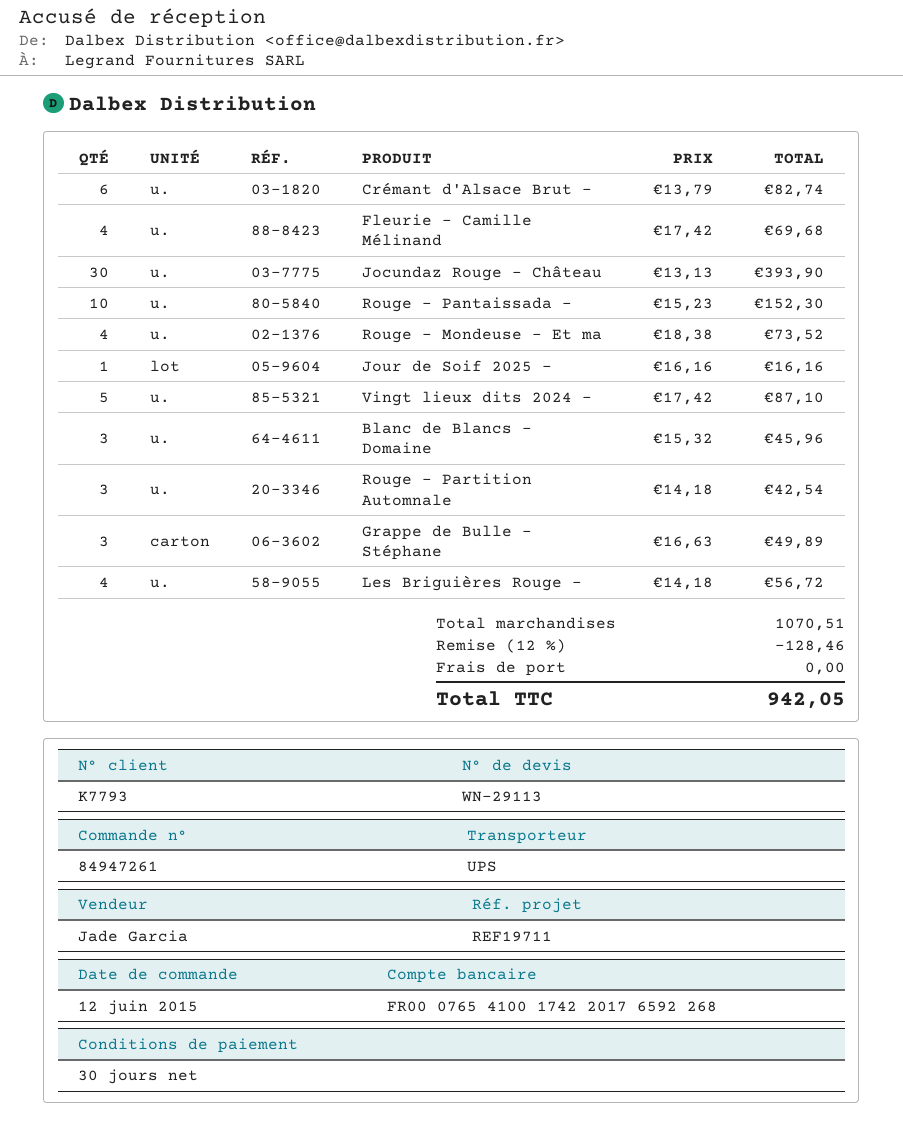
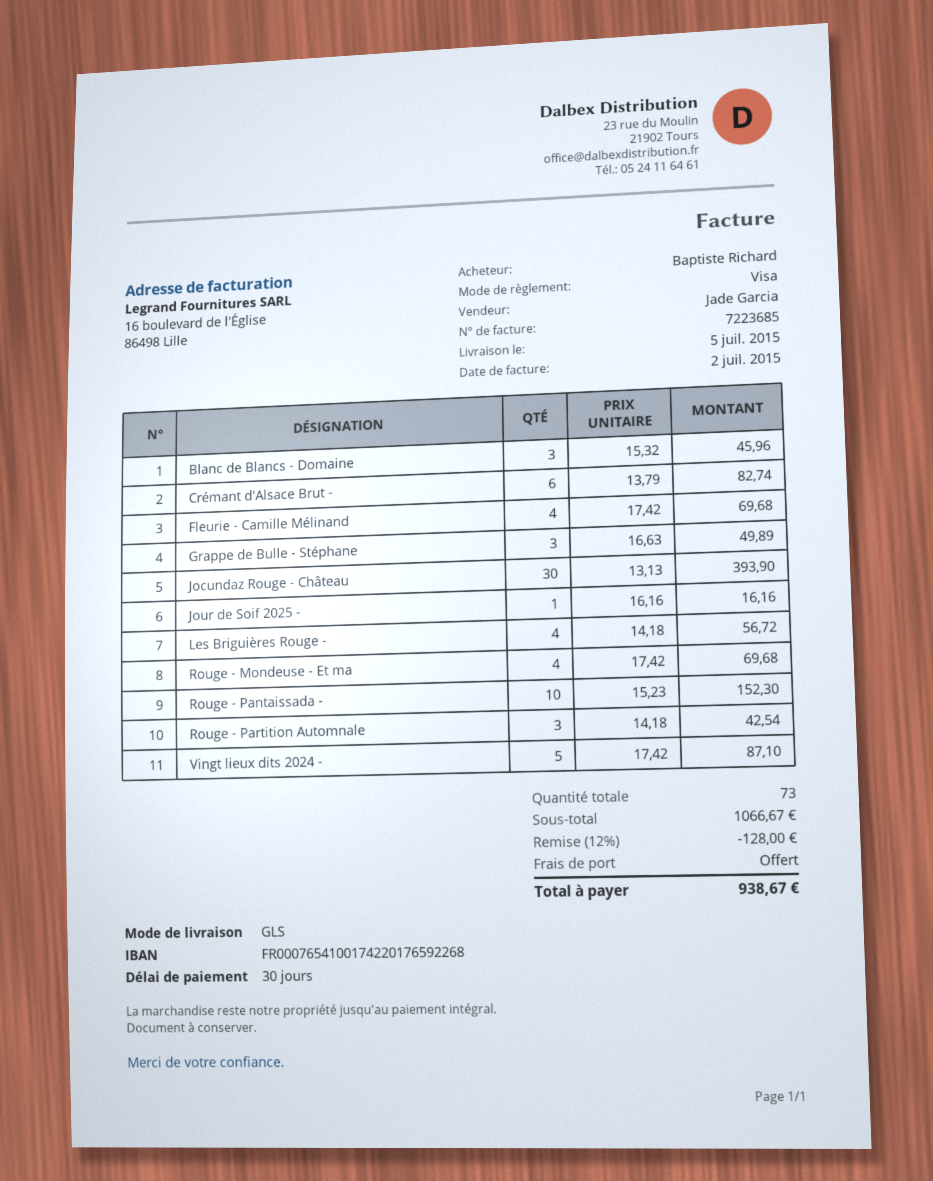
shipping method: UPS -> GLS
Rouge - Mondeuse - Et ma: 4 x 18.38 = 73.52 -> 4 x 17.42 = 69.68
subtotal: 1070.51 -> 1066.67
discount: 12% = 128.46 -> 12% = 128.00
total: 942.05 -> 938.67

